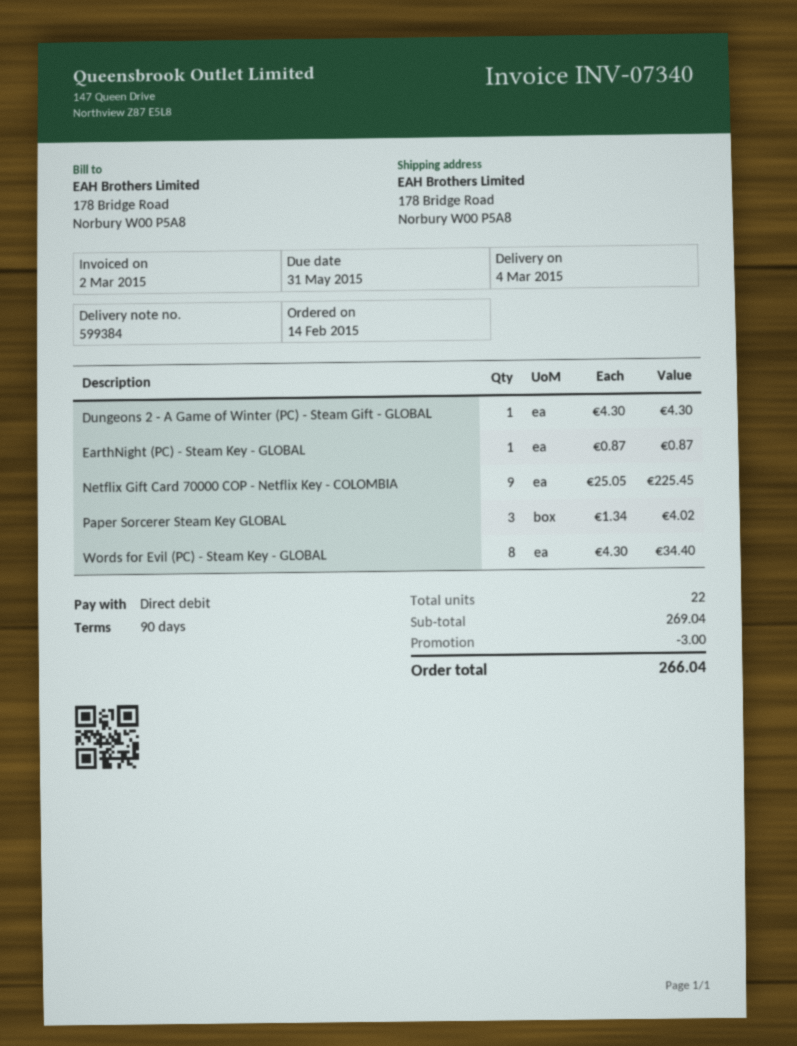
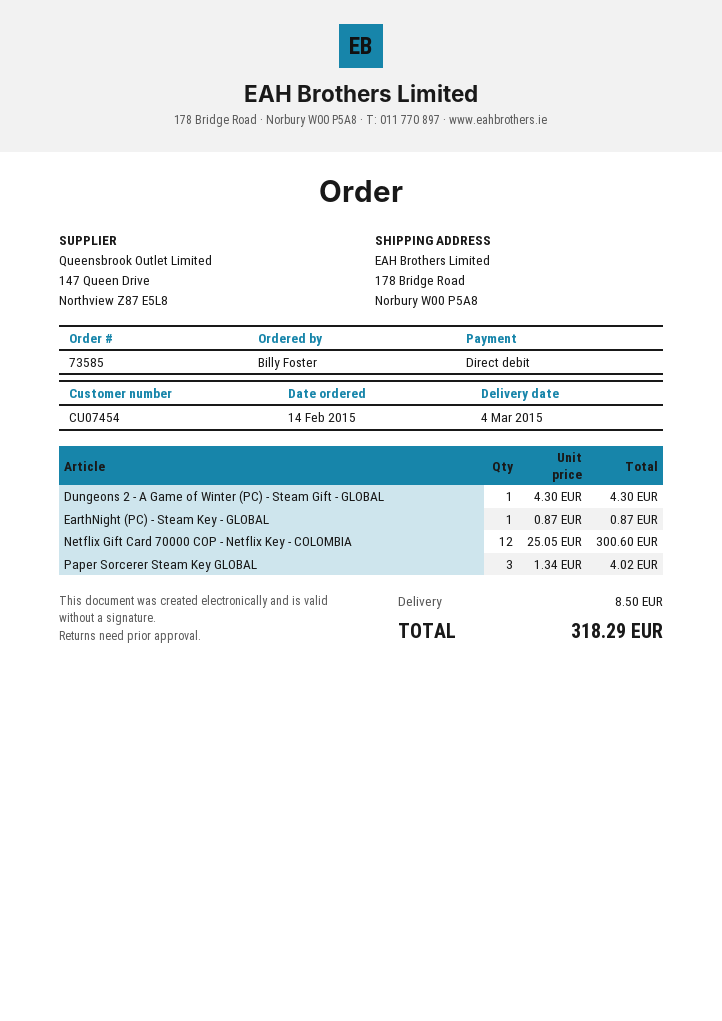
Netflix Gift Card 70000 COP - Netflix Key - COLOMBIA: 9 x 25.05 = 225.45 -> 12 x 25.05 = 300.60
Words for Evil (PC) - Steam Key - GLOBAL: 8 x 4.30 = 34.40 -> none
discount: 3.00 -> none
shipping: none -> 8.50
total: 266.04 -> 318.29

